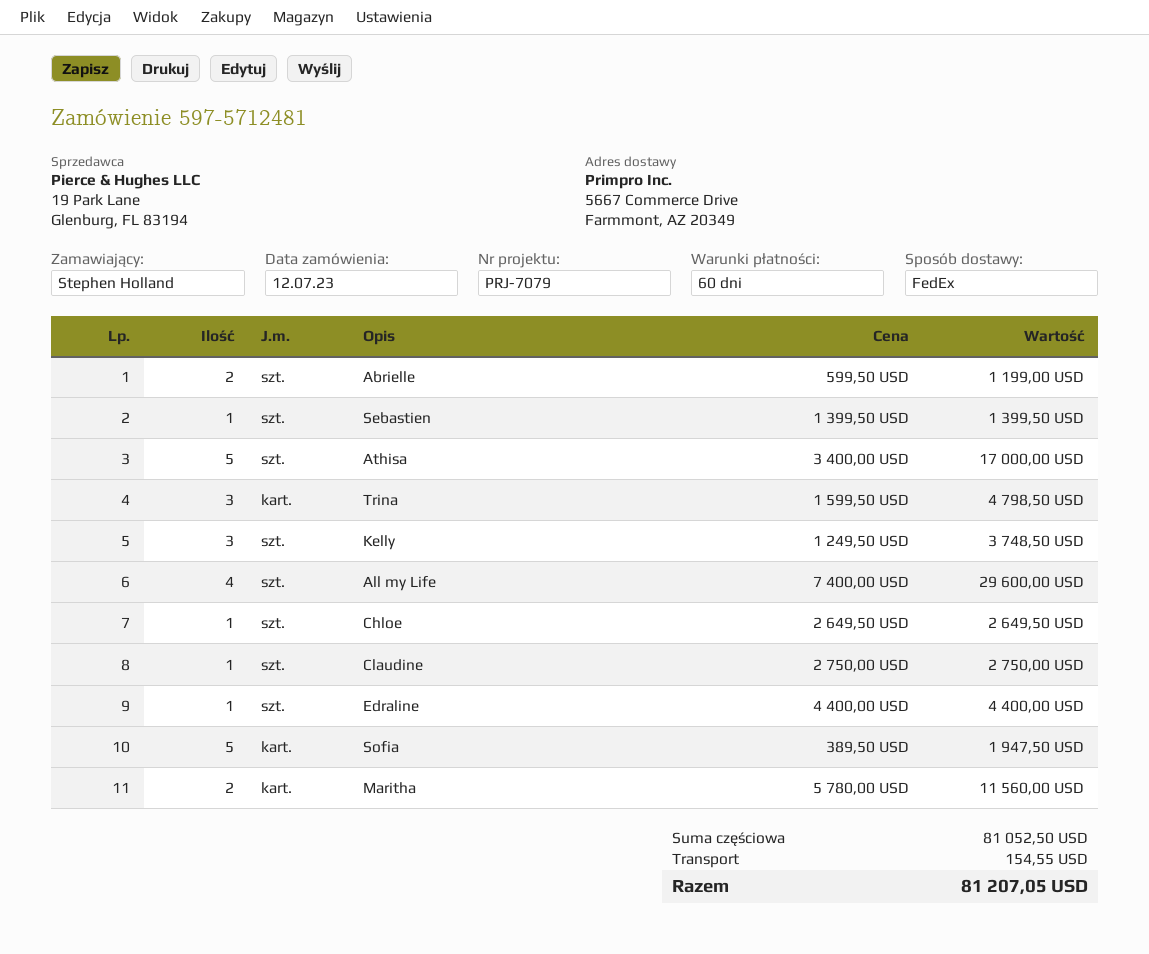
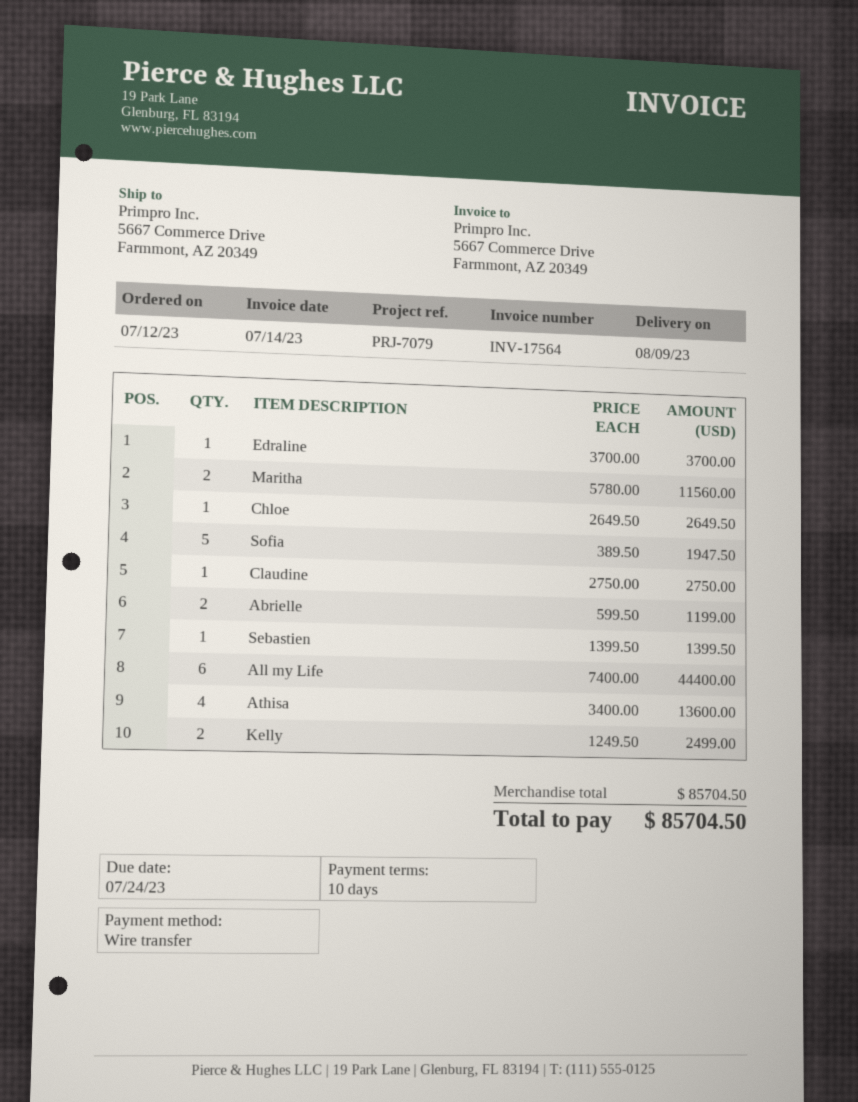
payment terms: 60 days -> 10 days
Athisa: 5 x 3400.00 = 17000.00 -> 4 x 3400.00 = 13600.00
Trina: 3 x 1599.50 = 4798.50 -> none
Kelly: 3 x 1249.50 = 3748.50 -> 2 x 1249.50 = 2499.00
All my Life: 4 x 7400.00 = 29600.00 -> 6 x 7400.00 = 44400.00
Edraline: 1 x 4400.00 = 4400.00 -> 1 x 3700.00 = 3700.00
subtotal: 81052.50 -> 85704.50
shipping: 154.55 -> none
total: 81207.05 -> 85704.50

